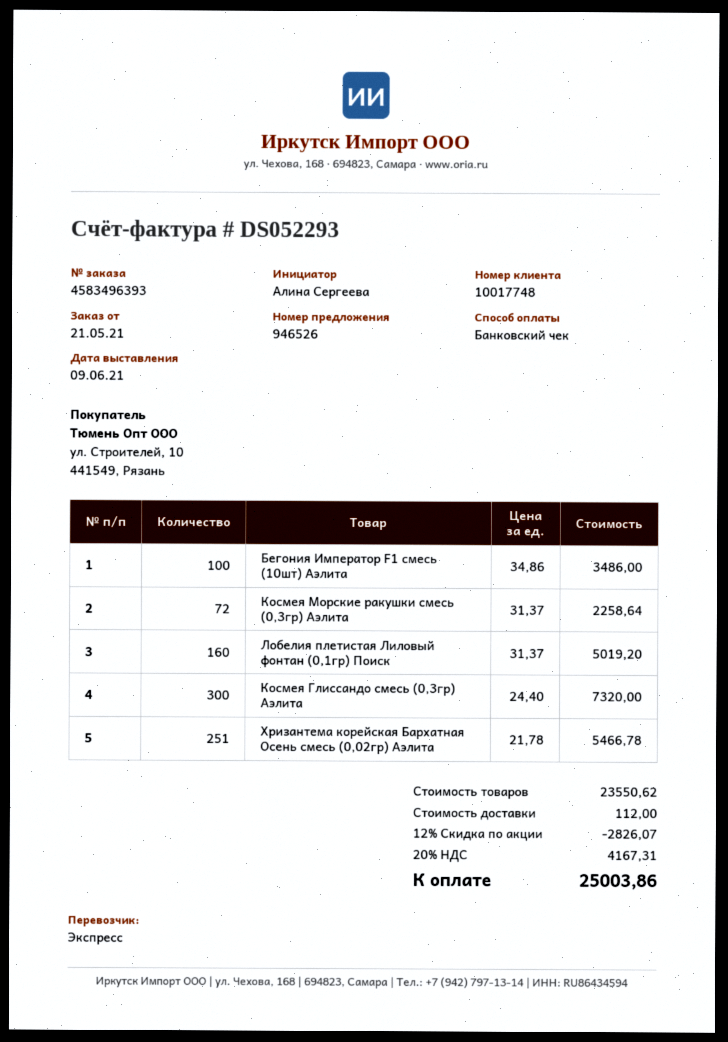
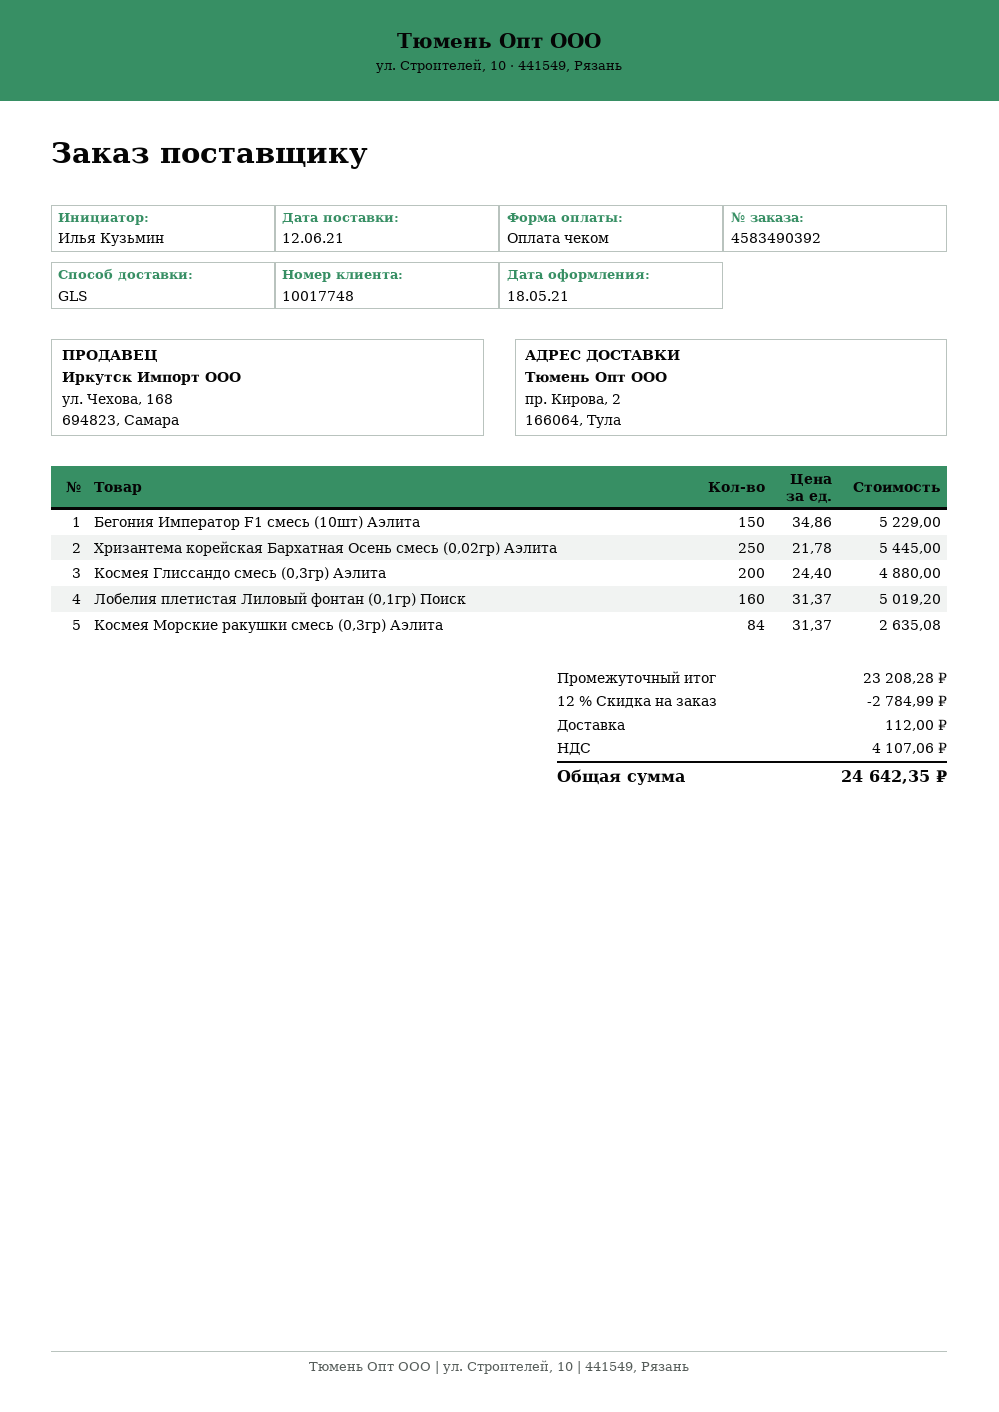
order number: 4583496393 -> 4583490392
order date: 2021-05-21 -> 2021-05-18
ordered by: Алина Сергеева -> Илья Кузьмин
shipping method: express -> GLS
Бегония Император F1 смесь (10шт) Аэлита: 100 x 34.86 = 3486.00 -> 150 x 34.86 = 5229.00
Космея Морские ракушки смесь (0,3гр) Аэлита: 72 x 31.37 = 2258.64 -> 84 x 31.37 = 2635.08
Космея Глиссандо смесь (0,3гр) Аэлита: 300 x 24.40 = 7320.00 -> 200 x 24.40 = 4880.00
Хризантема корейская Бархатная Осень смесь (0,02гр) Аэлита: 251 x 21.78 = 5466.78 -> 250 x 21.78 = 5445.00
subtotal: 23550.62 -> 23208.28
discount: 12% = 2826.07 -> 12% = 2784.99
tax: 4167.31 -> 4107.06
total: 25003.86 -> 24642.35

